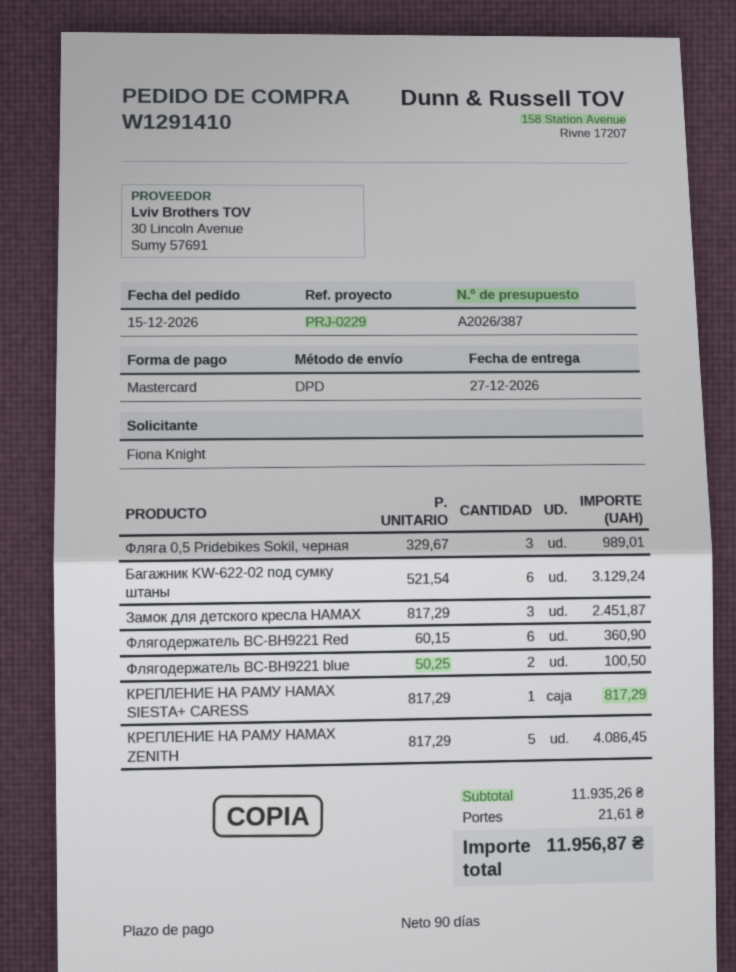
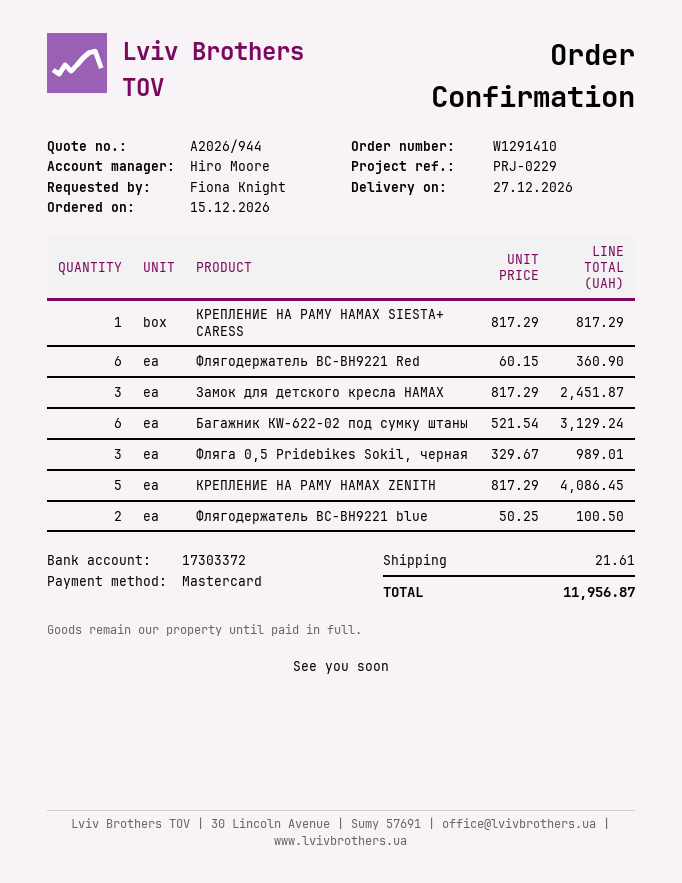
quote number: A2026/387 -> A2026/944

